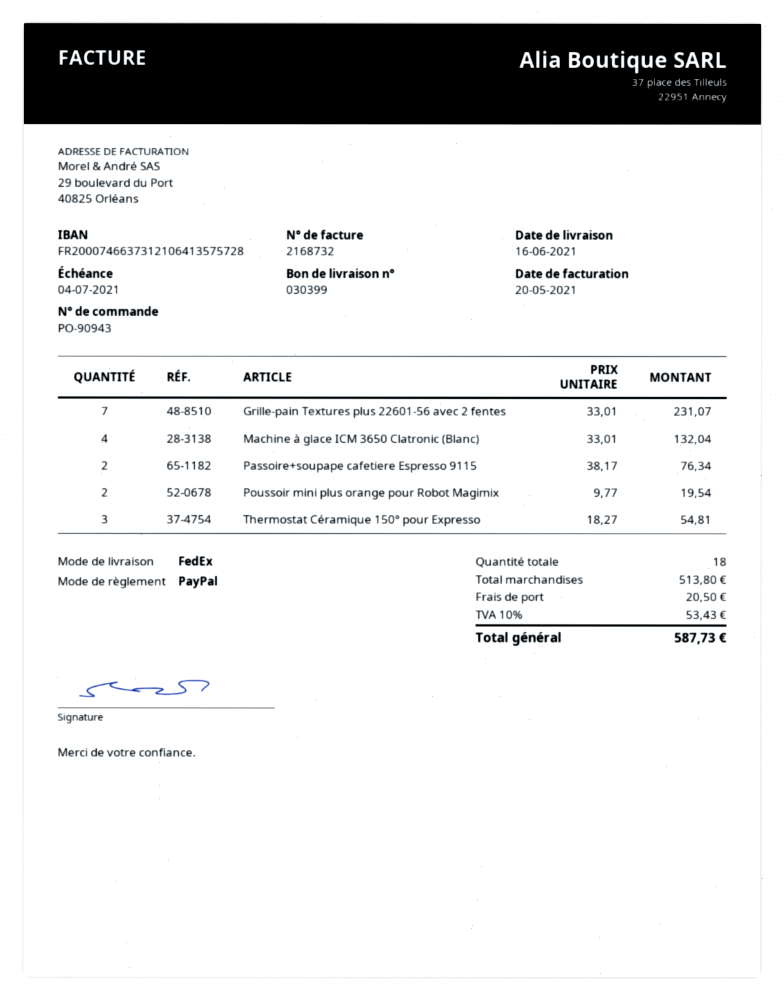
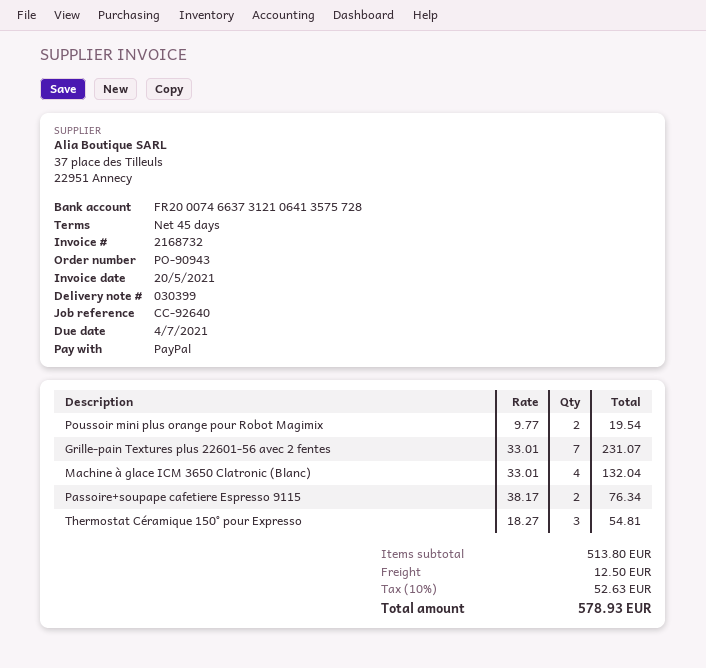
shipping: 20.50 -> 12.50
tax: 10% = 53.43 -> 10% = 52.63
total: 587.73 -> 578.93

